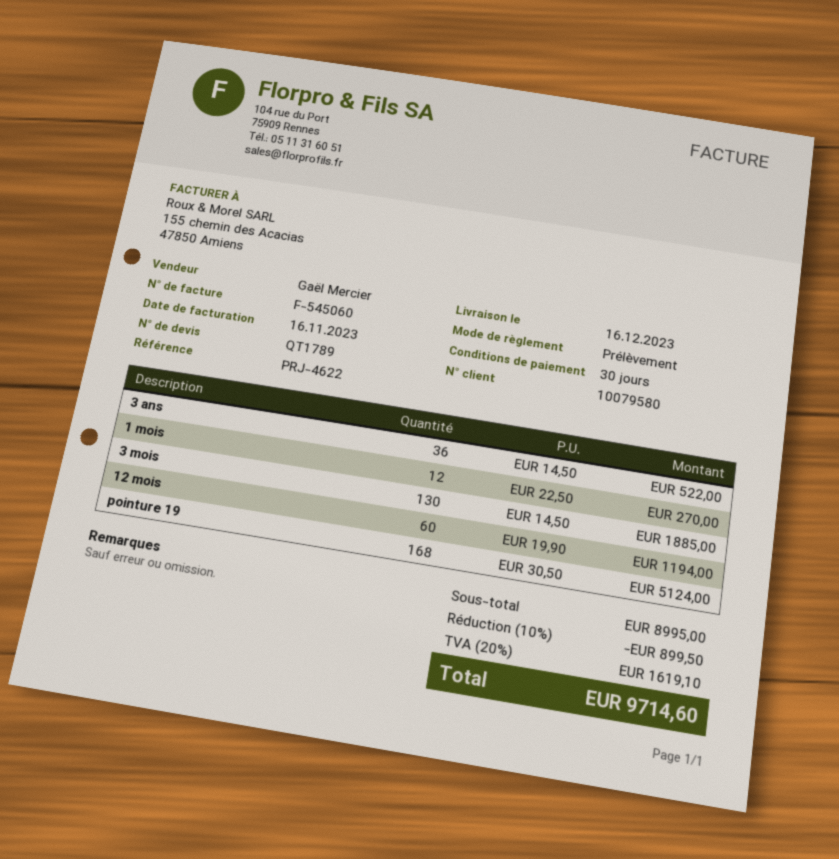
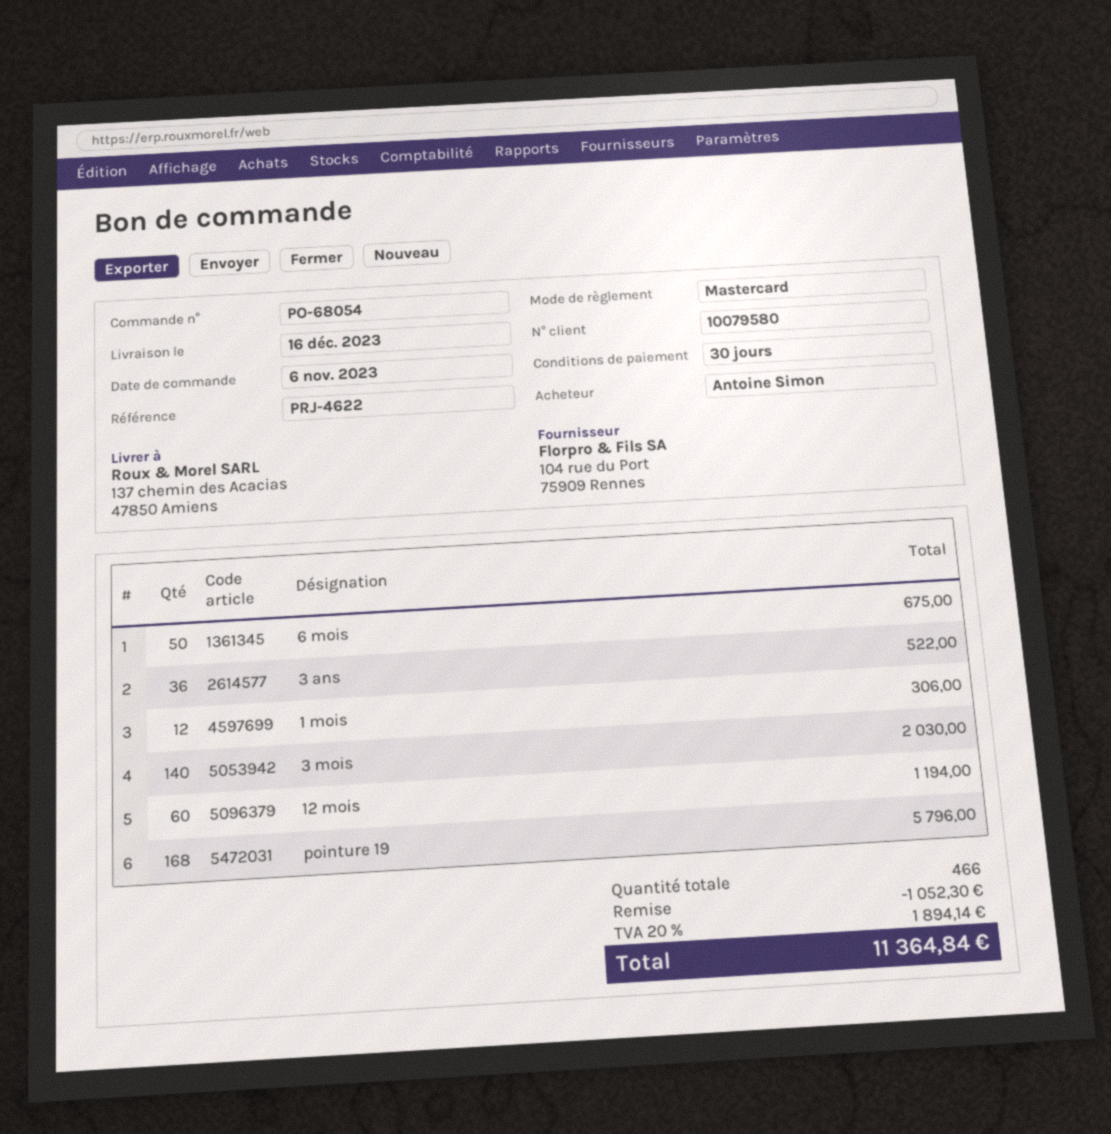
payment method: direct debit -> Mastercard
1 mois: 12 for 270.00 -> 12 for 306.00
3 mois: 130 for 1885.00 -> 140 for 2030.00
pointure 19: 168 for 5124.00 -> 168 for 5796.00
6 mois: none -> 50 for 675.00
discount: 899.50 -> 1052.30
tax: 20% = 1619.10 -> 20% = 1894.14
total: 9714.60 -> 11364.84

